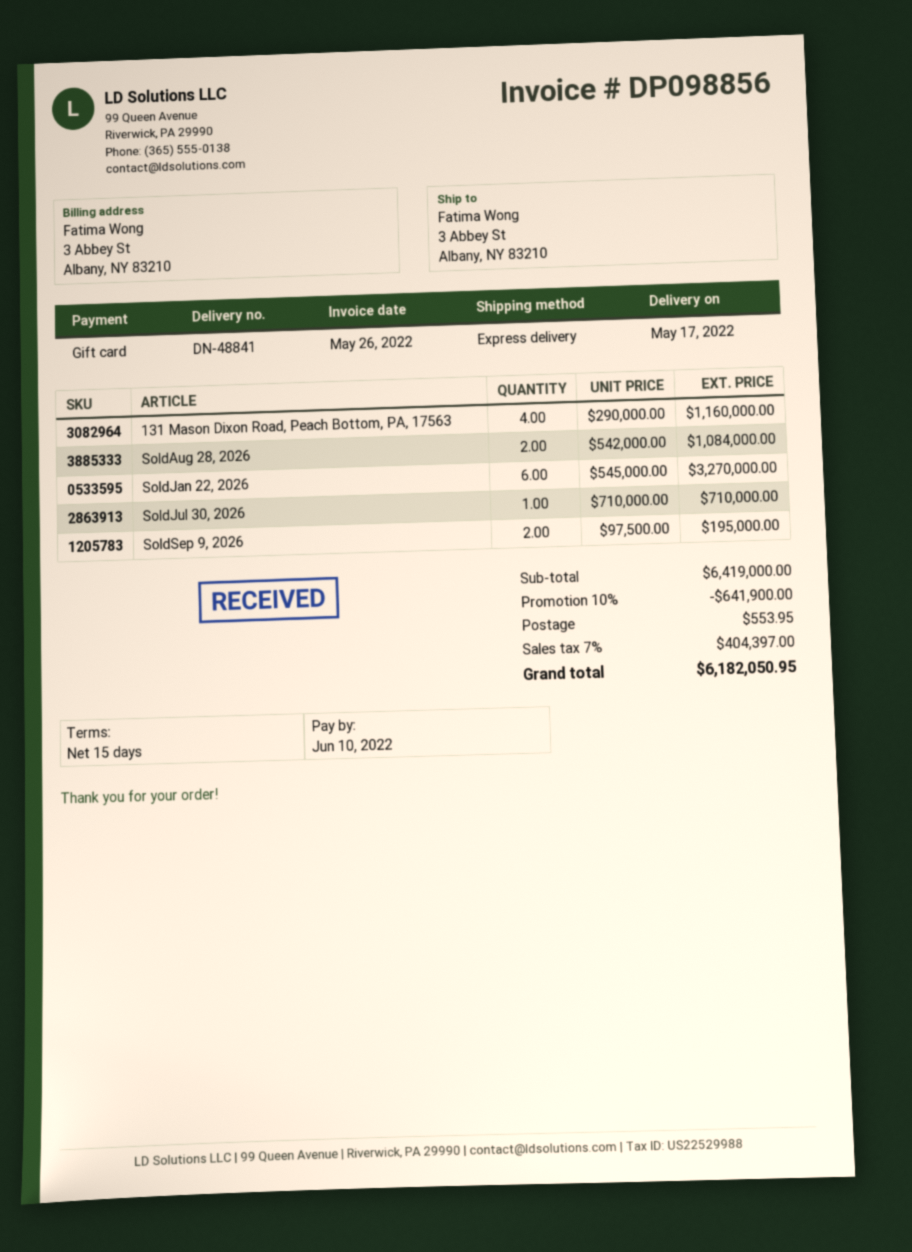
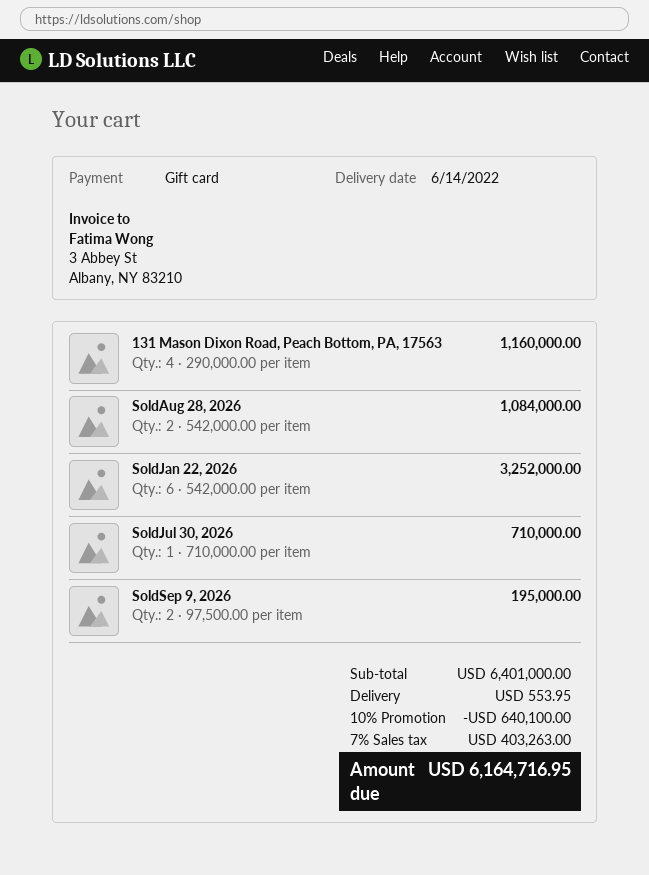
delivery date: 2022-05-17 -> 2022-06-14
SoldJan 22, 2026: 6 x 545000.00 = 3270000.00 -> 6 x 542000.00 = 3252000.00
subtotal: 6419000.00 -> 6401000.00
discount: 10% = 641900.00 -> 10% = 640100.00
tax: 7% = 404397.00 -> 7% = 403263.00
total: 6182050.95 -> 6164716.95

